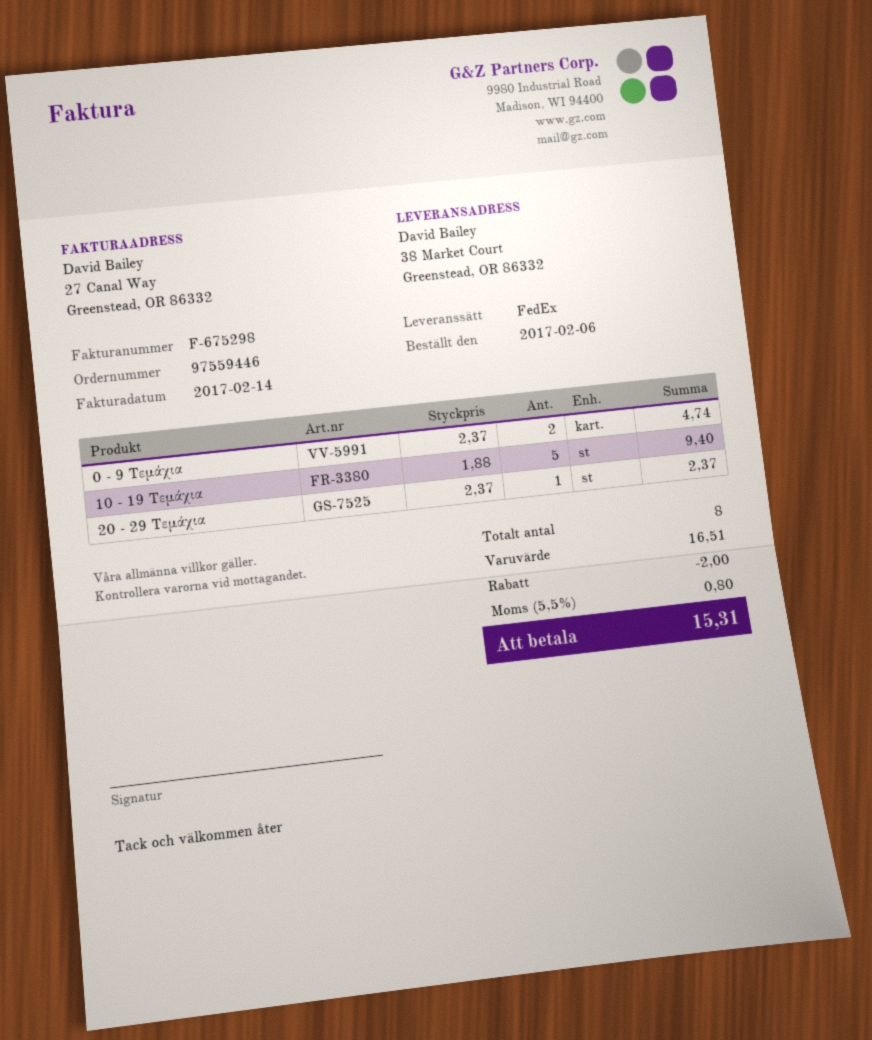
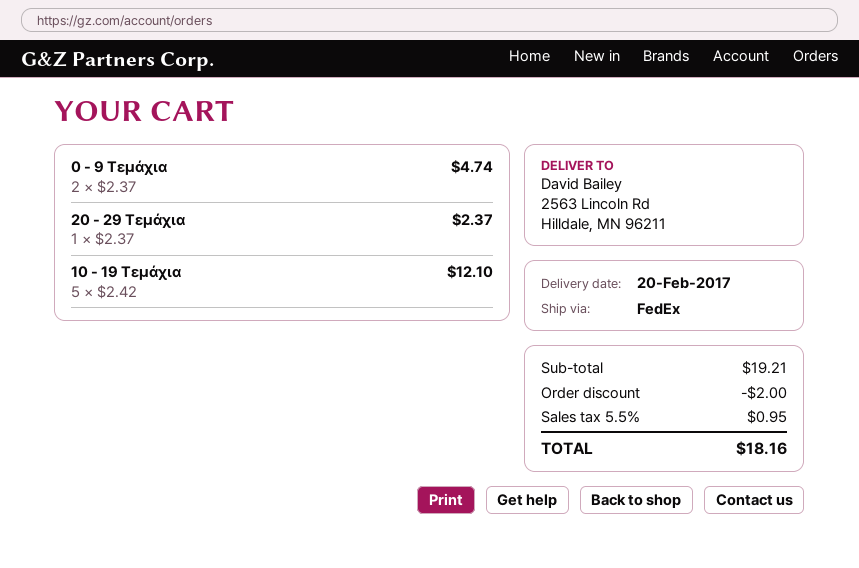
ship to: 38 Market Court, Greenstead, OR 86332 -> 2563 Lincoln Rd, Hilldale, MN 96211
10 - 19 Τεμάχια: 5 x 1.88 = 9.40 -> 5 x 2.42 = 12.10
subtotal: 16.51 -> 19.21
tax: 5.5% = 0.80 -> 5.5% = 0.95
total: 15.31 -> 18.16

